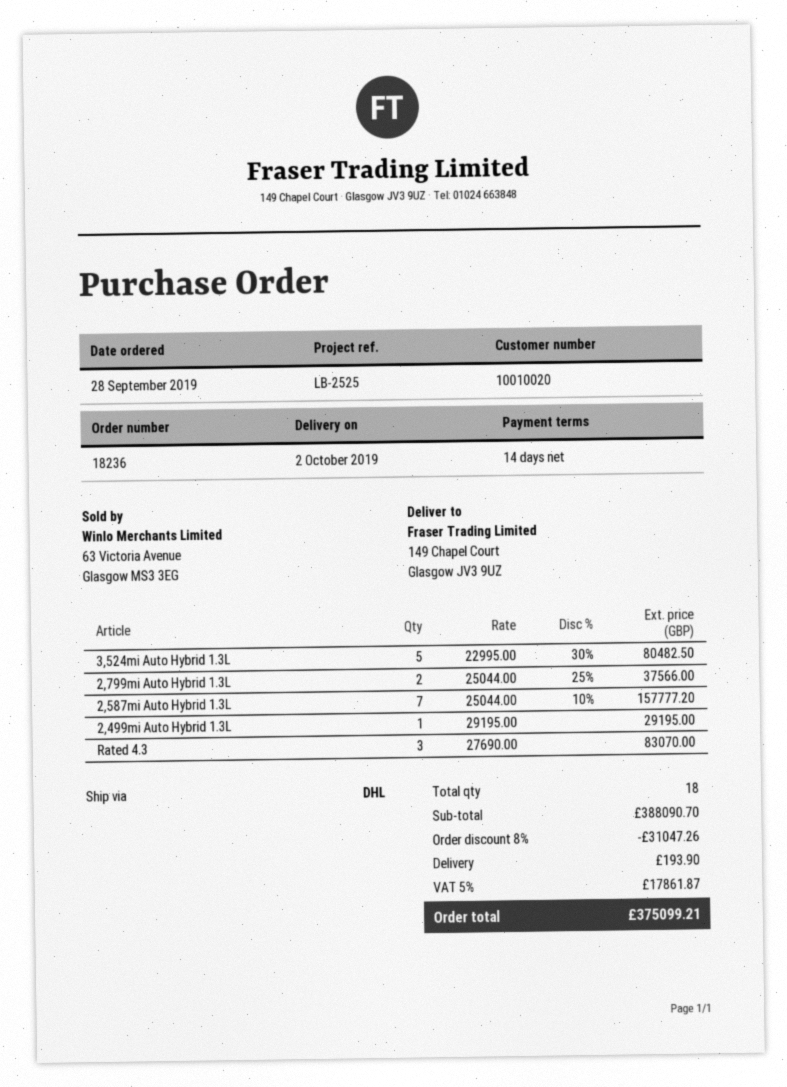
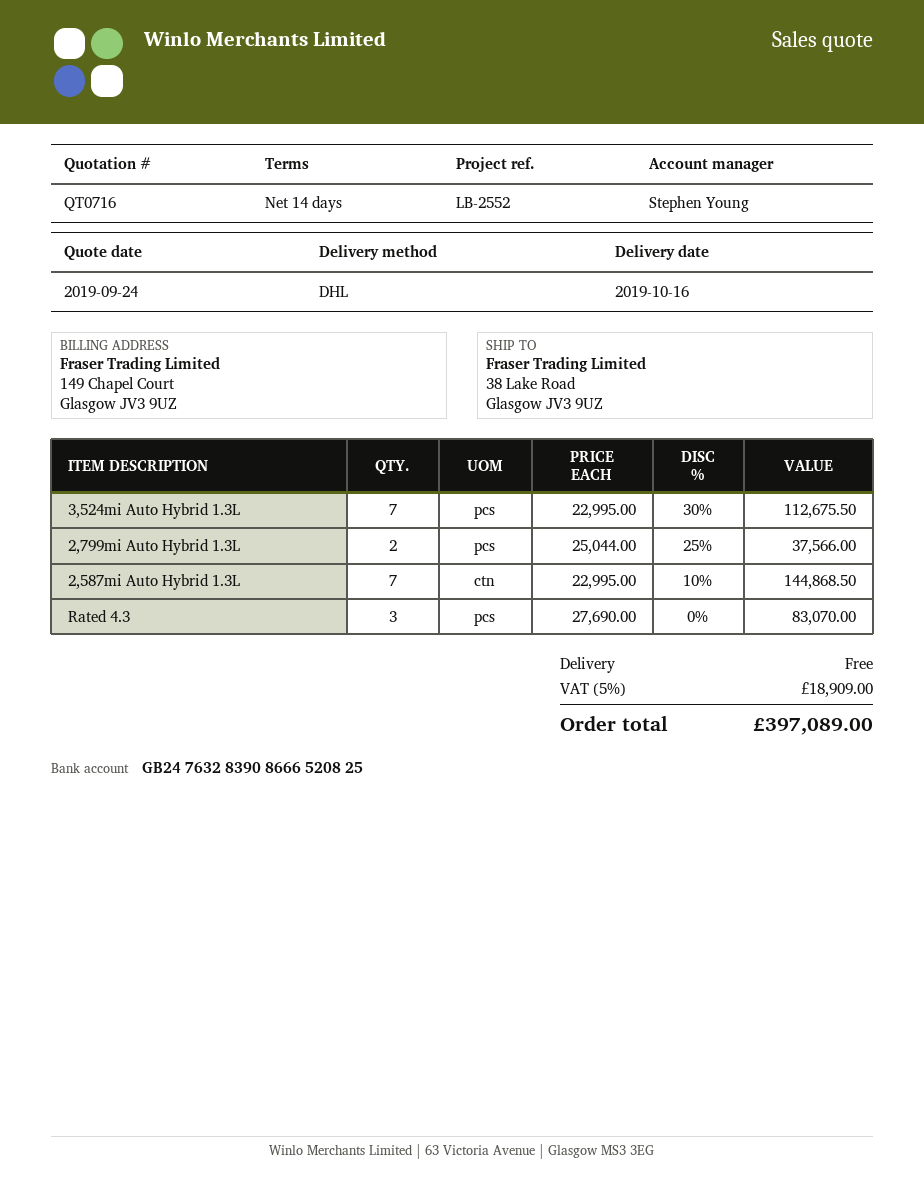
delivery date: 2019-10-02 -> 2019-10-16
reference: LB-2525 -> LB-2552
ship to: 149 Chapel Court, Glasgow JV3 9UZ -> 38 Lake Road, Glasgow JV3 9UZ
3,524mi Auto Hybrid 1.3L: 5 x 22995.00 - 30% = 80482.50 -> 7 x 22995.00 - 30% = 112675.50
2,587mi Auto Hybrid 1.3L: 7 x 25044.00 - 10% = 157777.20 -> 7 x 22995.00 - 10% = 144868.50
2,499mi Auto Hybrid 1.3L: 1 x 29195.00 = 29195.00 -> none
discount: 8% = 31047.26 -> none
shipping: 193.90 -> 0.00
tax: 5% = 17861.87 -> 5% = 18909.00
total: 375099.21 -> 397089.00

